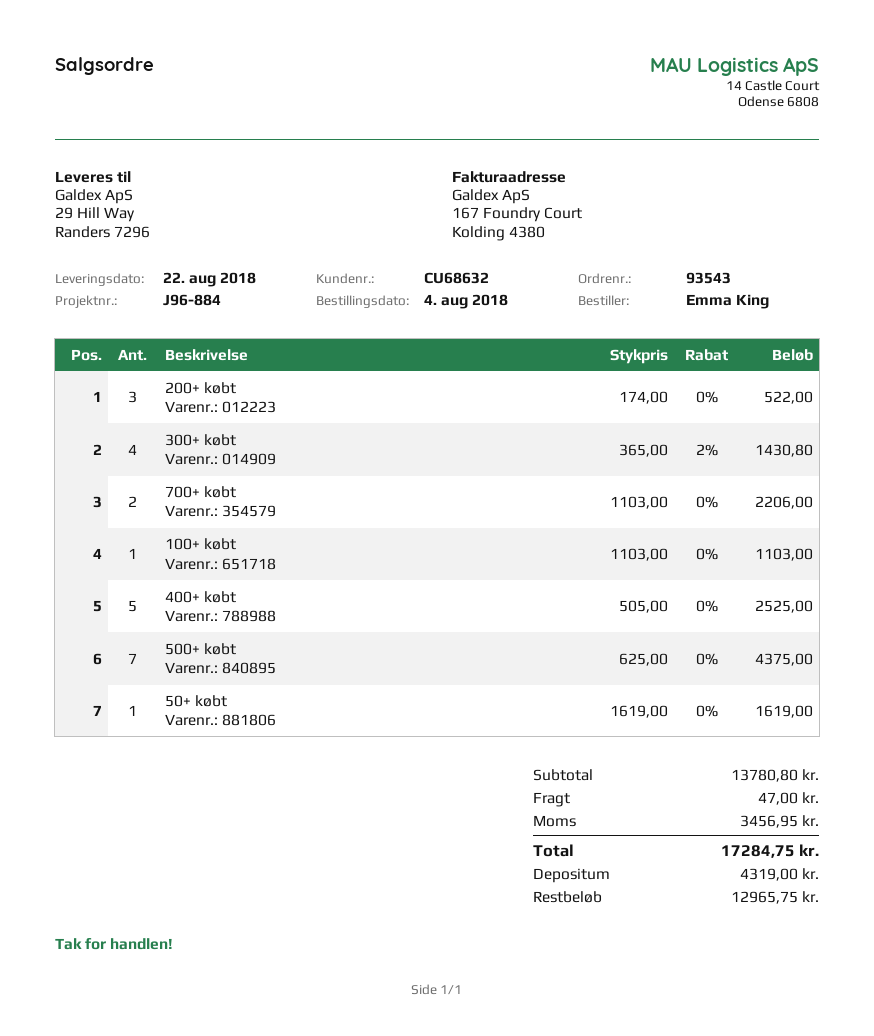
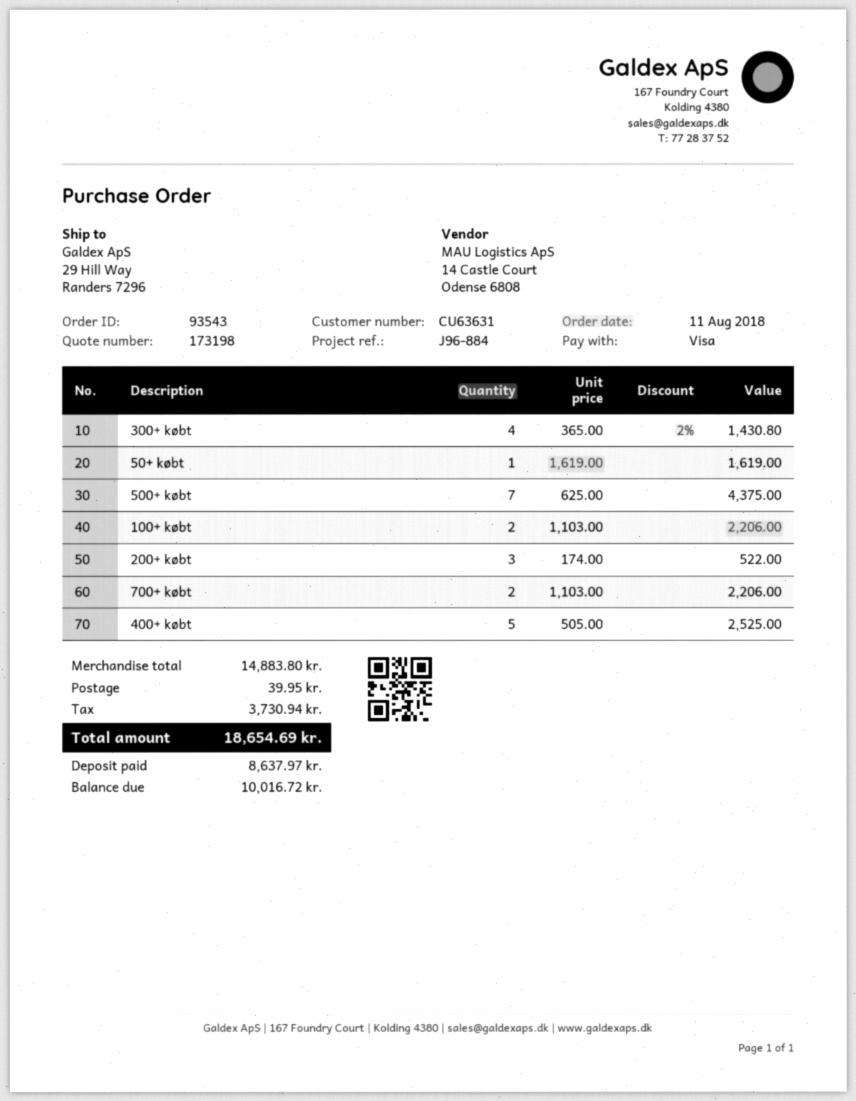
order date: 2018-08-04 -> 2018-08-11
customer number: CU68632 -> CU63631
100+ købt: 1 x 1103.00 = 1103.00 -> 2 x 1103.00 = 2206.00
subtotal: 13780.80 -> 14883.80
shipping: 47.00 -> 39.95
tax: 3456.95 -> 3730.94
total: 17284.75 -> 18654.69
deposit: 4319.00 -> 8637.97
balance: 12965.75 -> 10016.72

